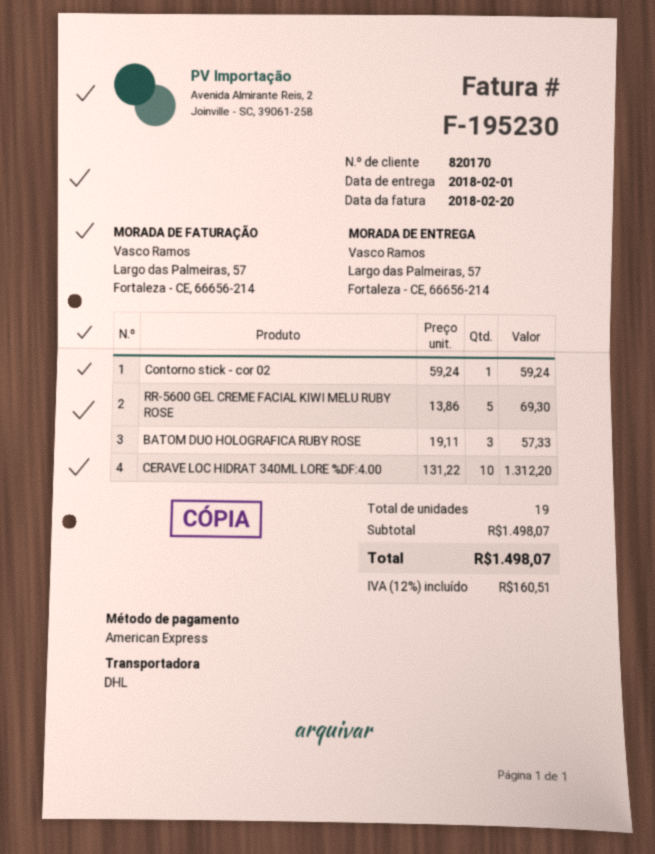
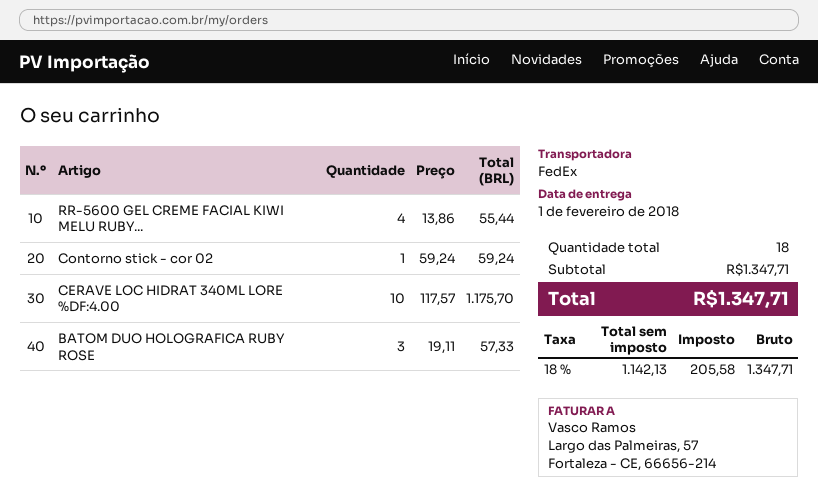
shipping method: DHL -> FedEx
RR-5600 GEL CREME FACIAL KIWI MELU RUBY ROSE: 5 x 13.86 = 69.30 -> 4 x 13.86 = 55.44
CERAVE LOC HIDRAT 340ML LORE %DF:4.00: 10 x 131.22 = 1312.20 -> 10 x 117.57 = 1175.70
total quantity: 19 -> 18
subtotal: 1498.07 -> 1347.71
tax: 12% = 160.51 -> 18% = 205.58
total: 1498.07 -> 1347.71

